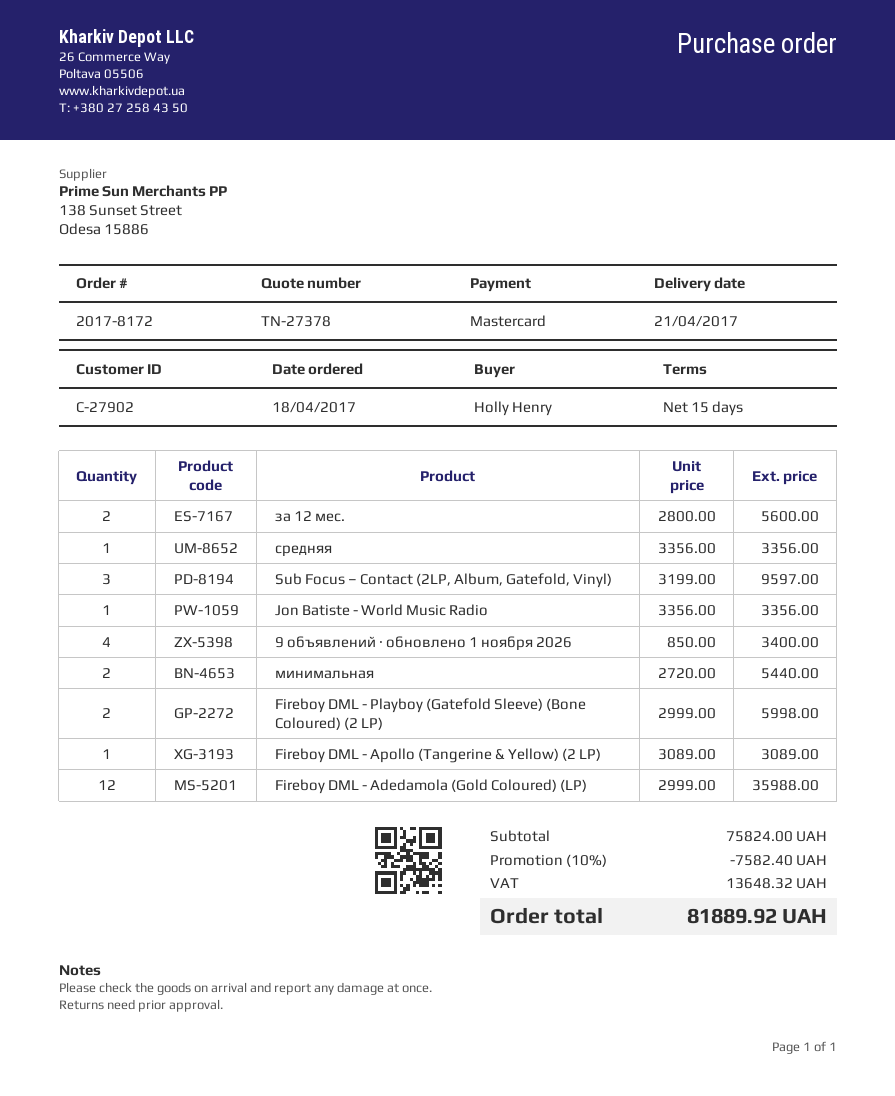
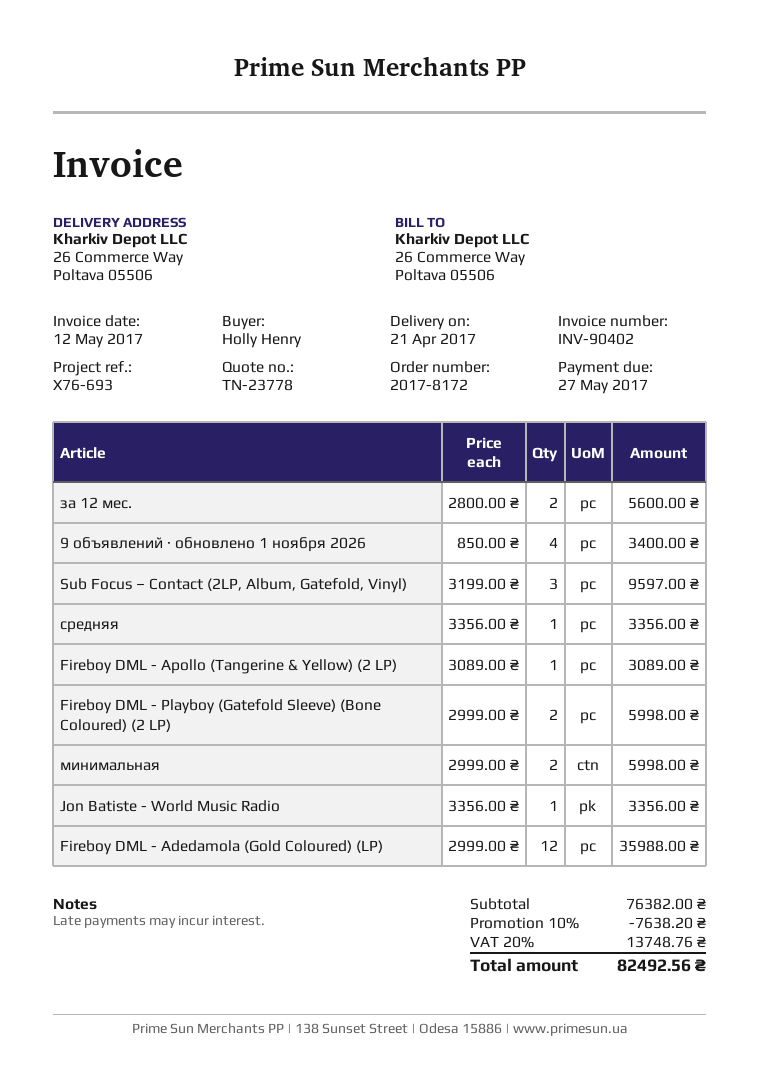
quote number: TN-27378 -> TN-23778
минимальная: 2 x 2720.00 = 5440.00 -> 2 x 2999.00 = 5998.00
subtotal: 75824.00 -> 76382.00
discount: 10% = 7582.40 -> 10% = 7638.20
tax: 13648.32 -> 13748.76
total: 81889.92 -> 82492.56

